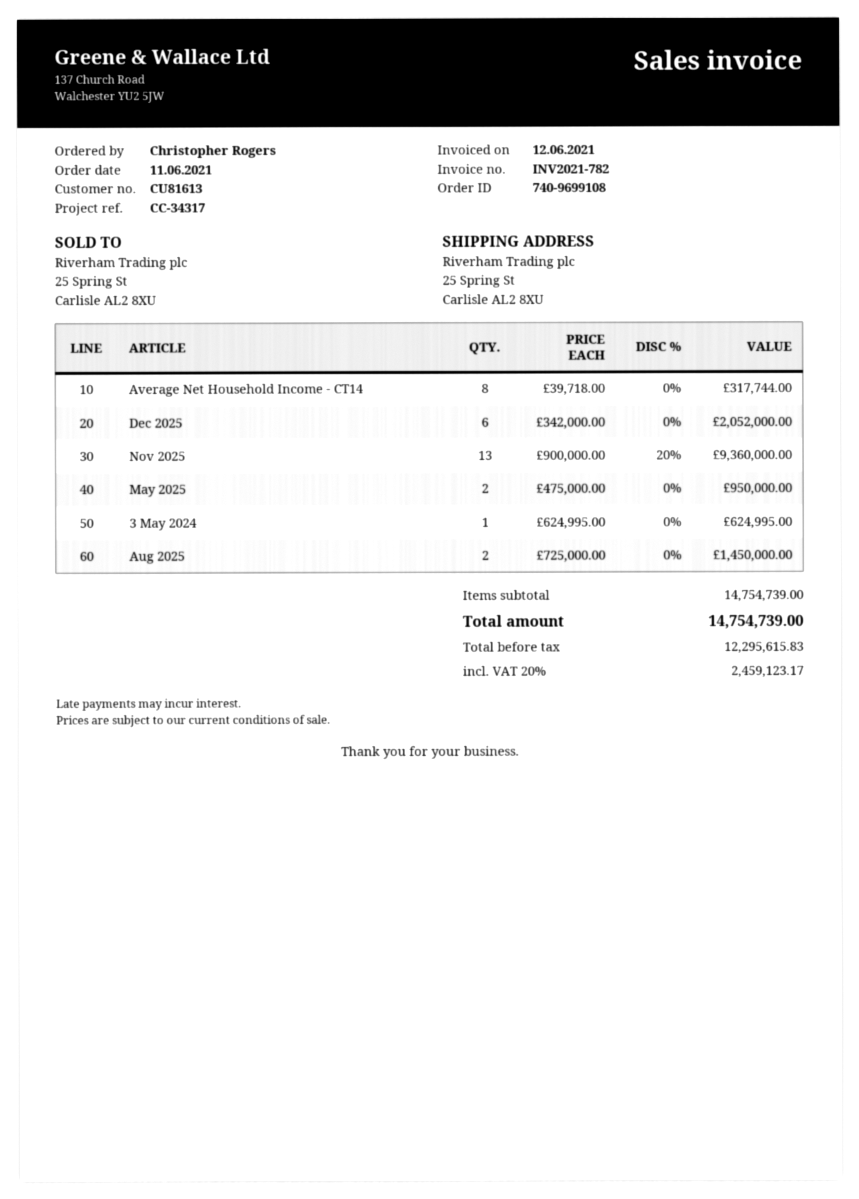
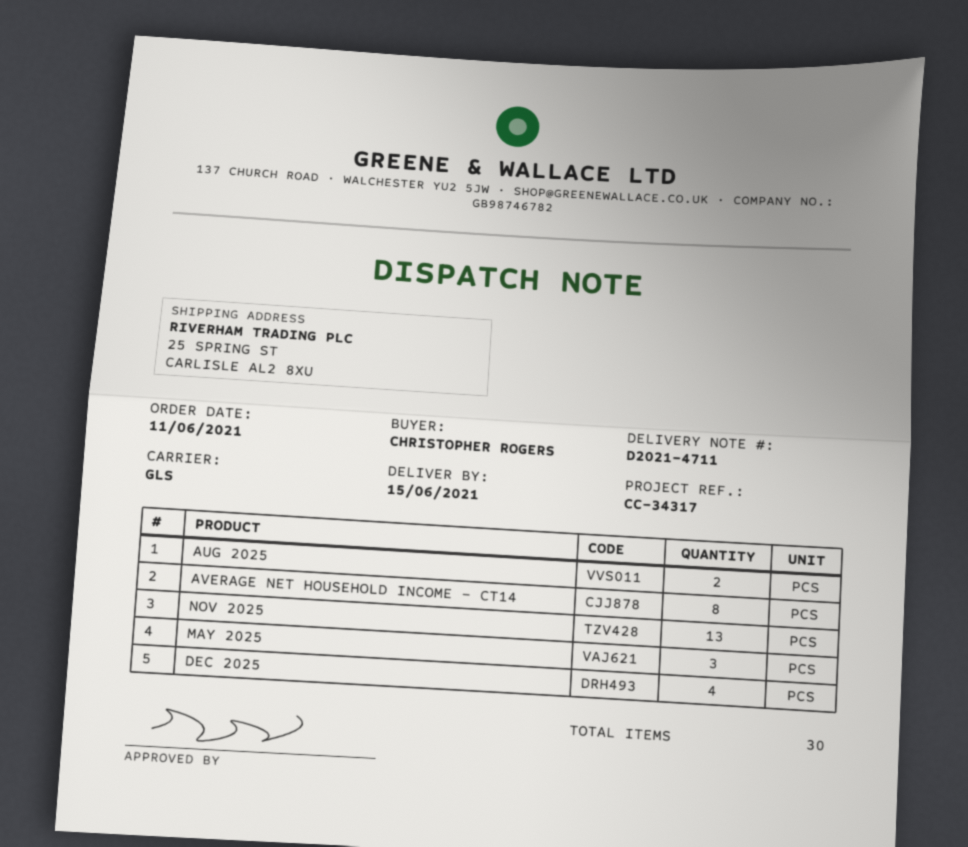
Dec 2025: 6 -> 4
May 2025: 2 -> 3
3 May 2024: 1 -> none

